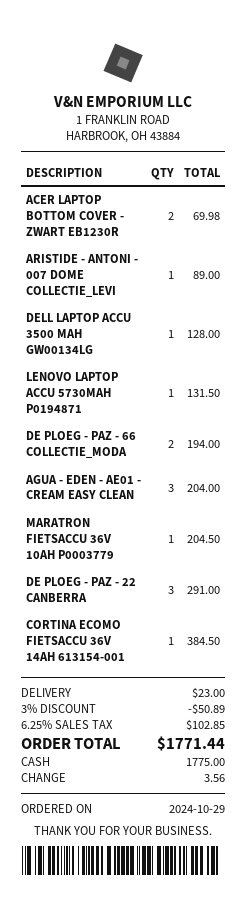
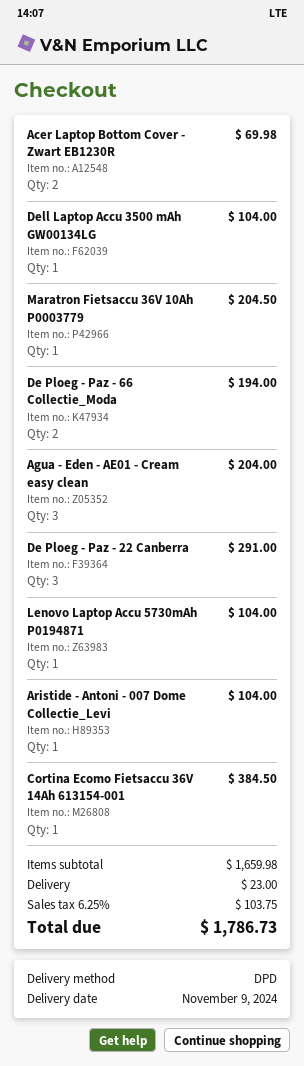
ARISTIDE - ANTONI - 007 DOME COLLECTIE_LEVI: 1 for 89.00 -> 1 for 104.00
DELL LAPTOP ACCU 3500 MAH GW00134LG: 1 for 128.00 -> 1 for 104.00
LENOVO LAPTOP ACCU 5730MAH P0194871: 1 for 131.50 -> 1 for 104.00
discount: 3% = 50.89 -> none
tax: 6.25% = 102.85 -> 6.25% = 103.75
total: 1771.44 -> 1786.73

